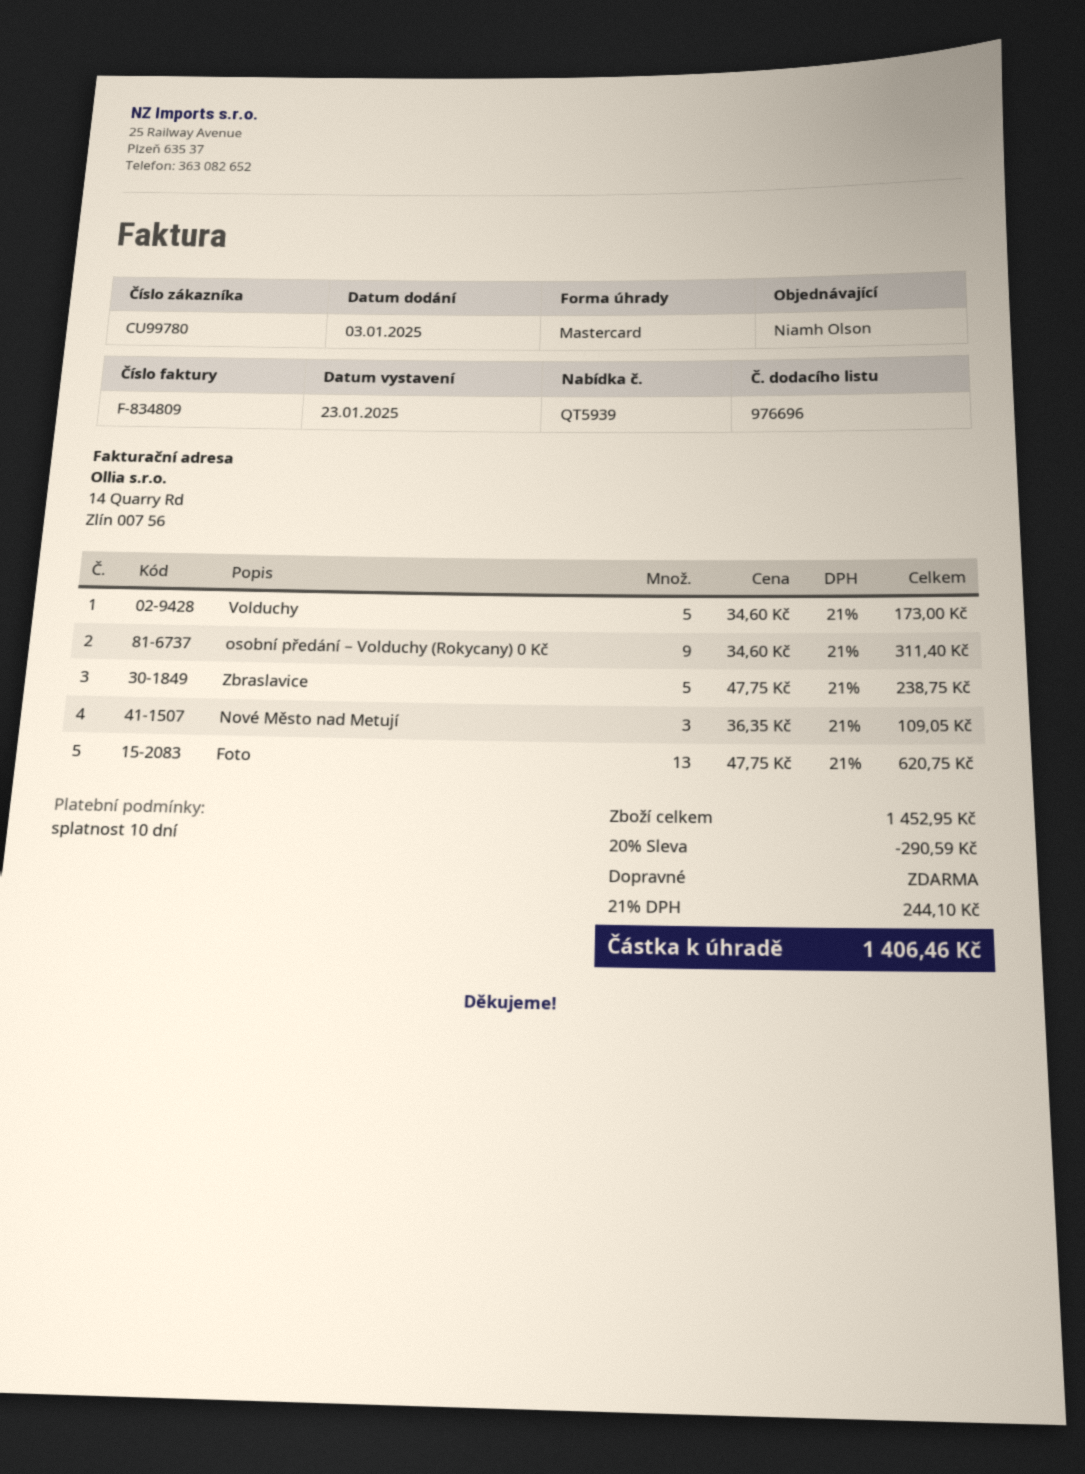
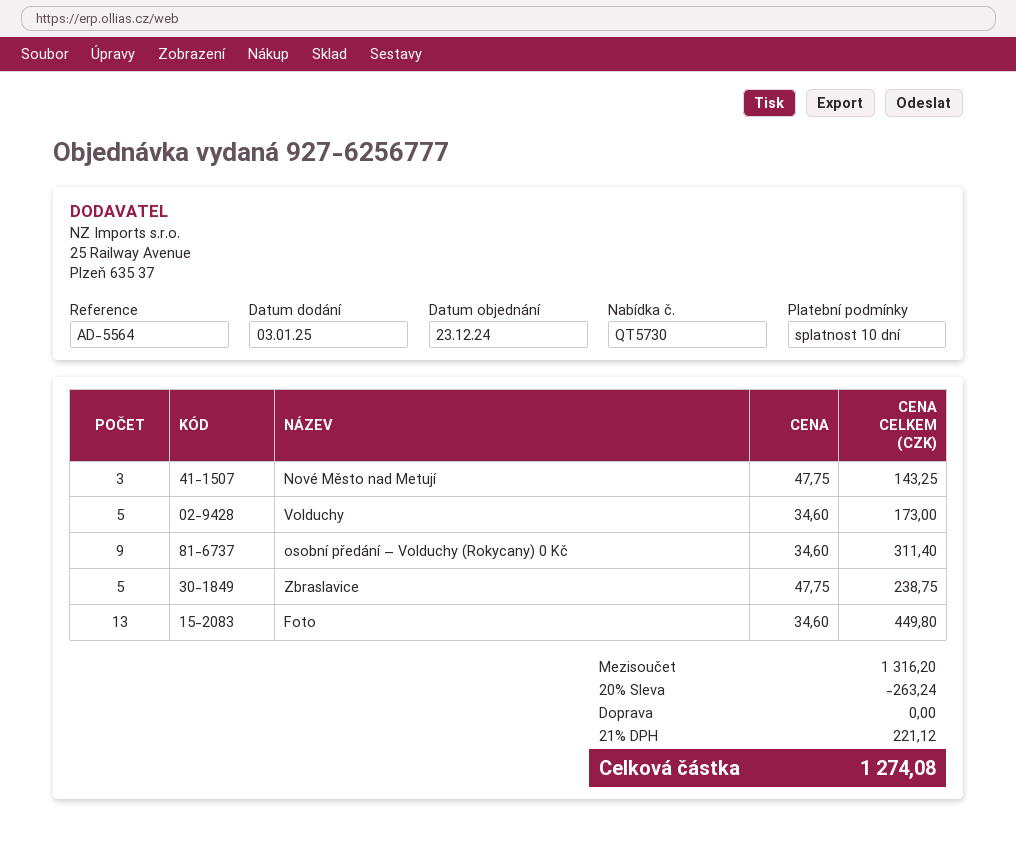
quote number: QT5939 -> QT5730
Nové Město nad Metují: 3 x 36.35 = 109.05 -> 3 x 47.75 = 143.25
Foto: 13 x 47.75 = 620.75 -> 13 x 34.60 = 449.80
subtotal: 1452.95 -> 1316.20
discount: 20% = 290.59 -> 20% = 263.24
tax: 21% = 244.10 -> 21% = 221.12
total: 1406.46 -> 1274.08

